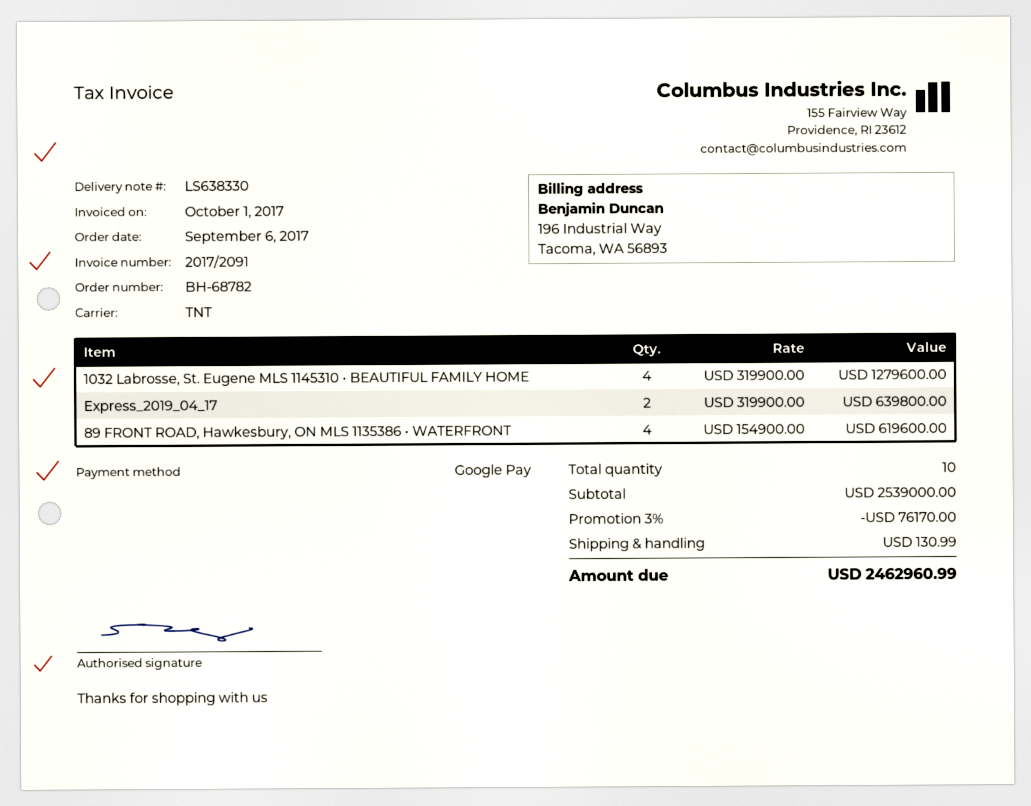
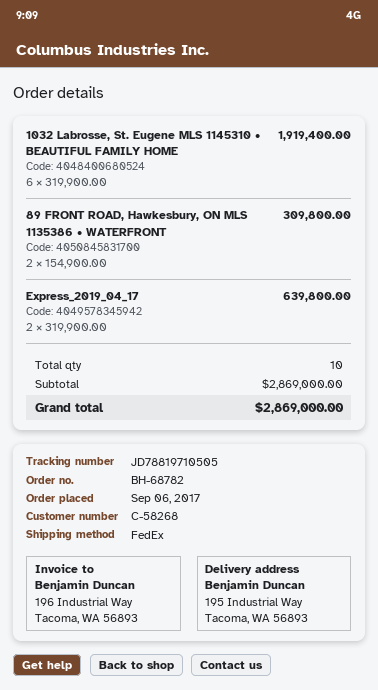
shipping method: TNT -> FedEx
1032 Labrosse, St. Eugene MLS 1145310 • BEAUTIFUL FAMILY HOME: 4 x 319900.00 = 1279600.00 -> 6 x 319900.00 = 1919400.00
89 FRONT ROAD, Hawkesbury, ON MLS 1135386 • WATERFRONT: 4 x 154900.00 = 619600.00 -> 2 x 154900.00 = 309800.00
subtotal: 2539000.00 -> 2869000.00
discount: 3% = 76170.00 -> none
shipping: 130.99 -> none
total: 2462960.99 -> 2869000.00

